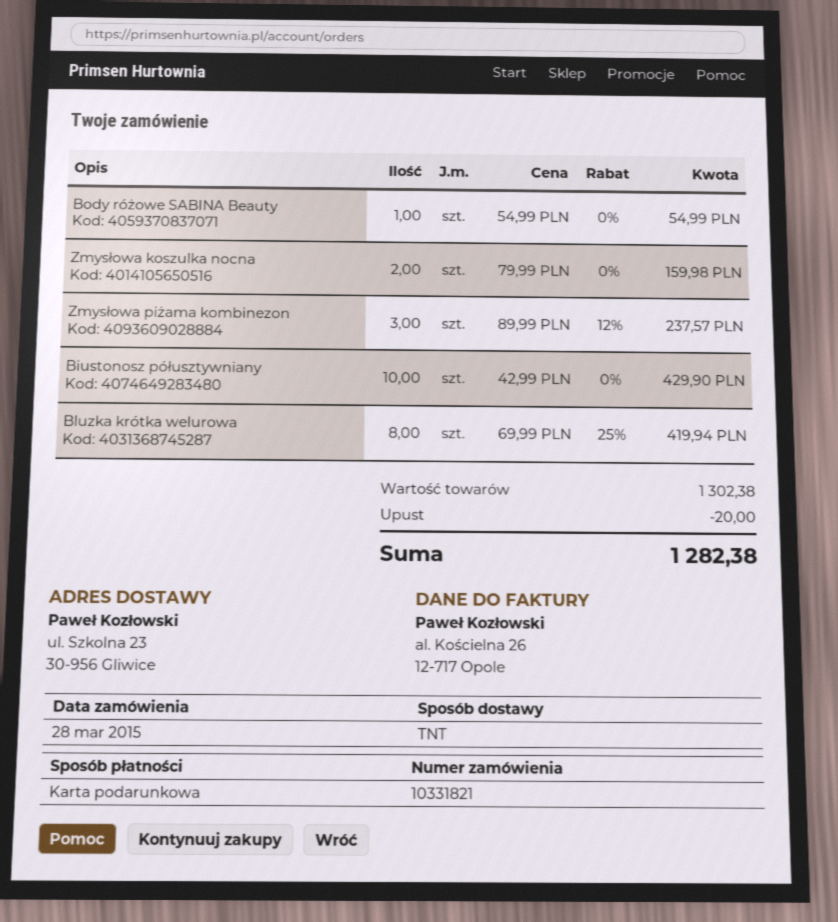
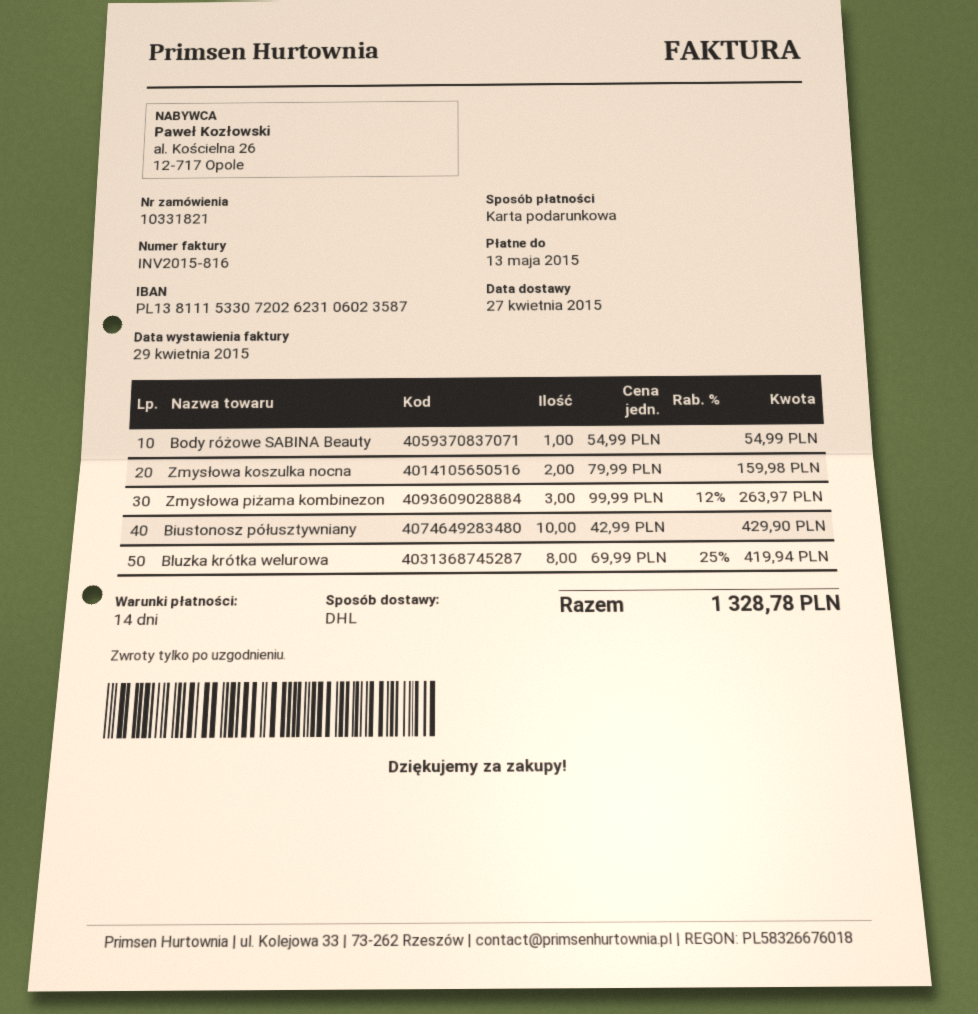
shipping method: TNT -> DHL
Zmysłowa piżama kombinezon: 3 x 89.99 - 12% = 237.57 -> 3 x 99.99 - 12% = 263.97
discount: 20.00 -> none
total: 1282.38 -> 1328.78

